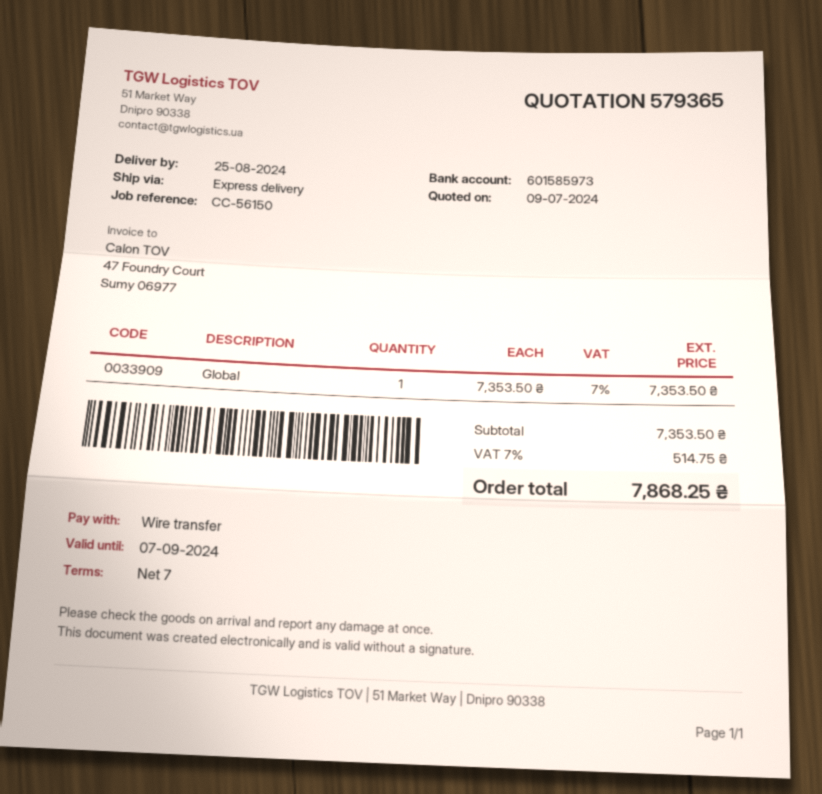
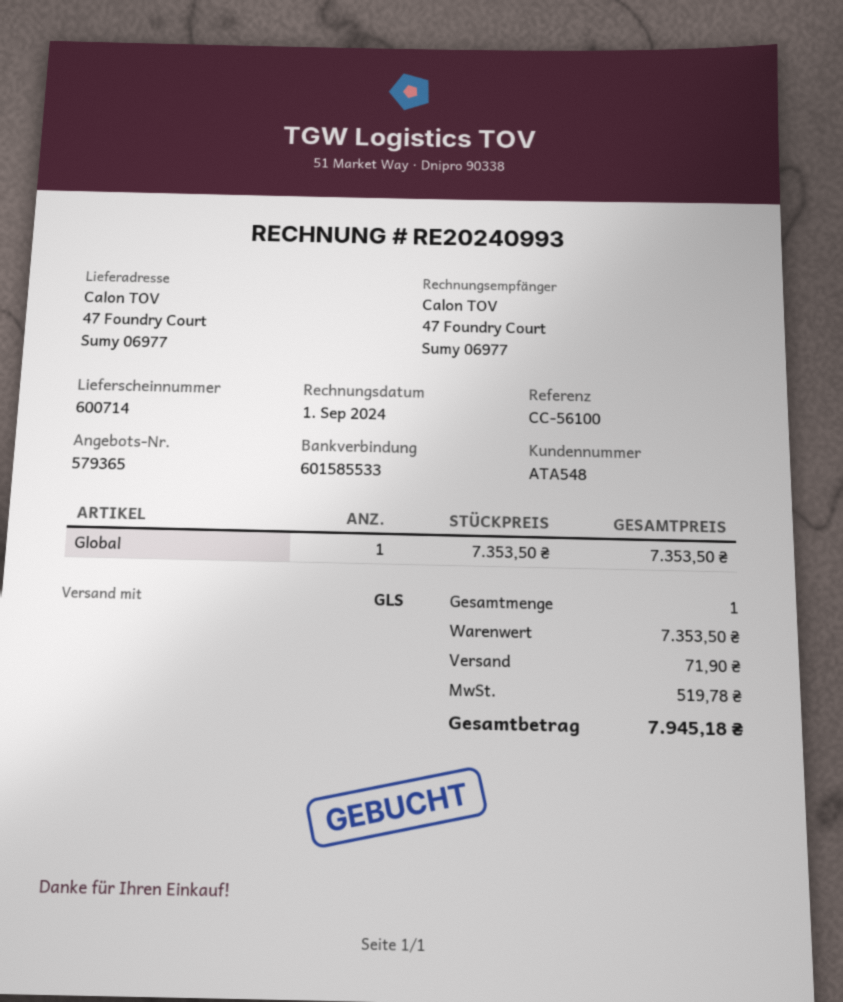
reference: CC-56150 -> CC-56100
bank account: 601585973 -> 601585533
shipping method: express -> GLS
shipping: none -> 71.90
tax: 514.75 -> 519.78
total: 7868.25 -> 7945.18

